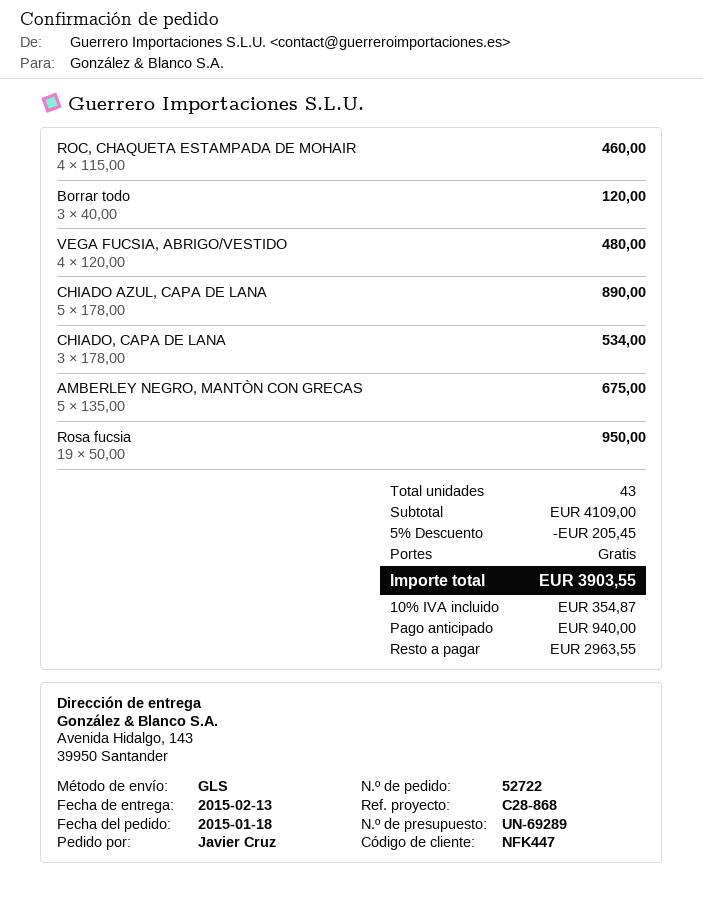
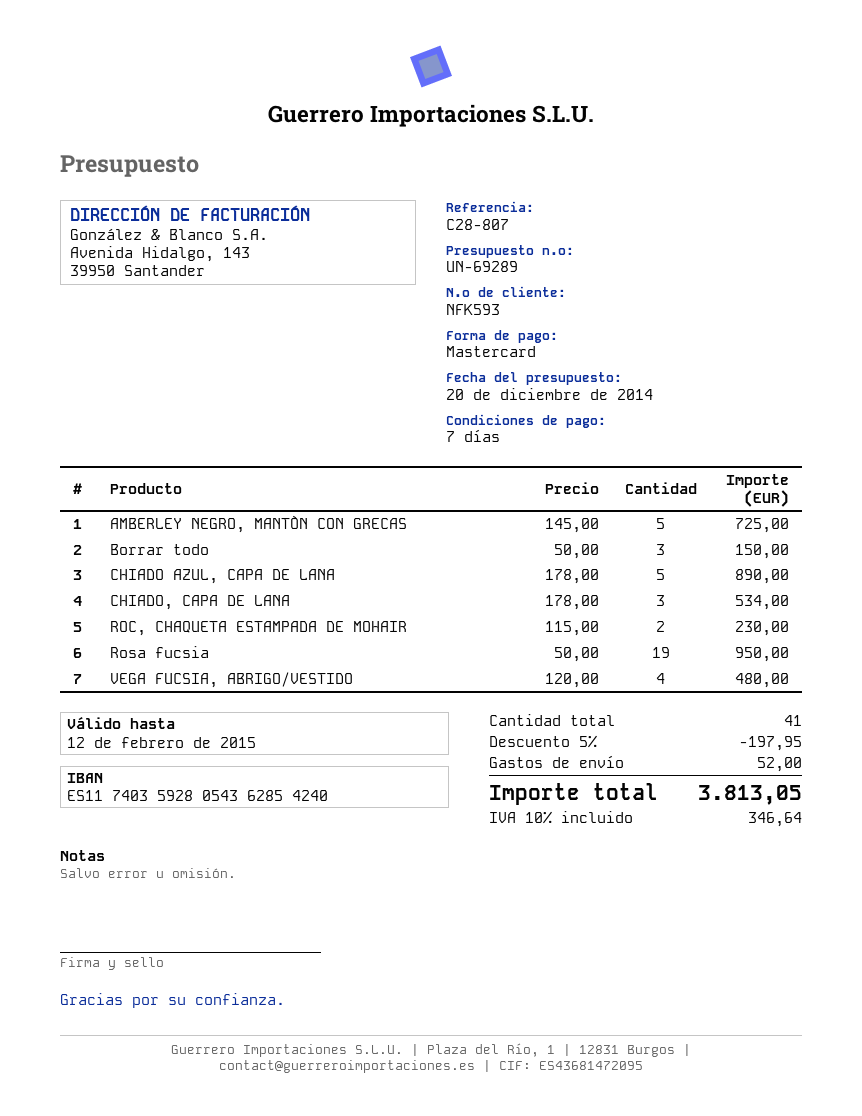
customer number: NFK447 -> NFK593
reference: C28-868 -> C28-807
ROC, CHAQUETA ESTAMPADA DE MOHAIR: 4 x 115.00 = 460.00 -> 2 x 115.00 = 230.00
Borrar todo: 3 x 40.00 = 120.00 -> 3 x 50.00 = 150.00
AMBERLEY NEGRO, MANTÒN CON GRECAS: 5 x 135.00 = 675.00 -> 5 x 145.00 = 725.00
total quantity: 43 -> 41
discount: 5% = 205.45 -> 5% = 197.95
shipping: 0.00 -> 52.00
tax: 10% = 354.87 -> 10% = 346.64
total: 3903.55 -> 3813.05

